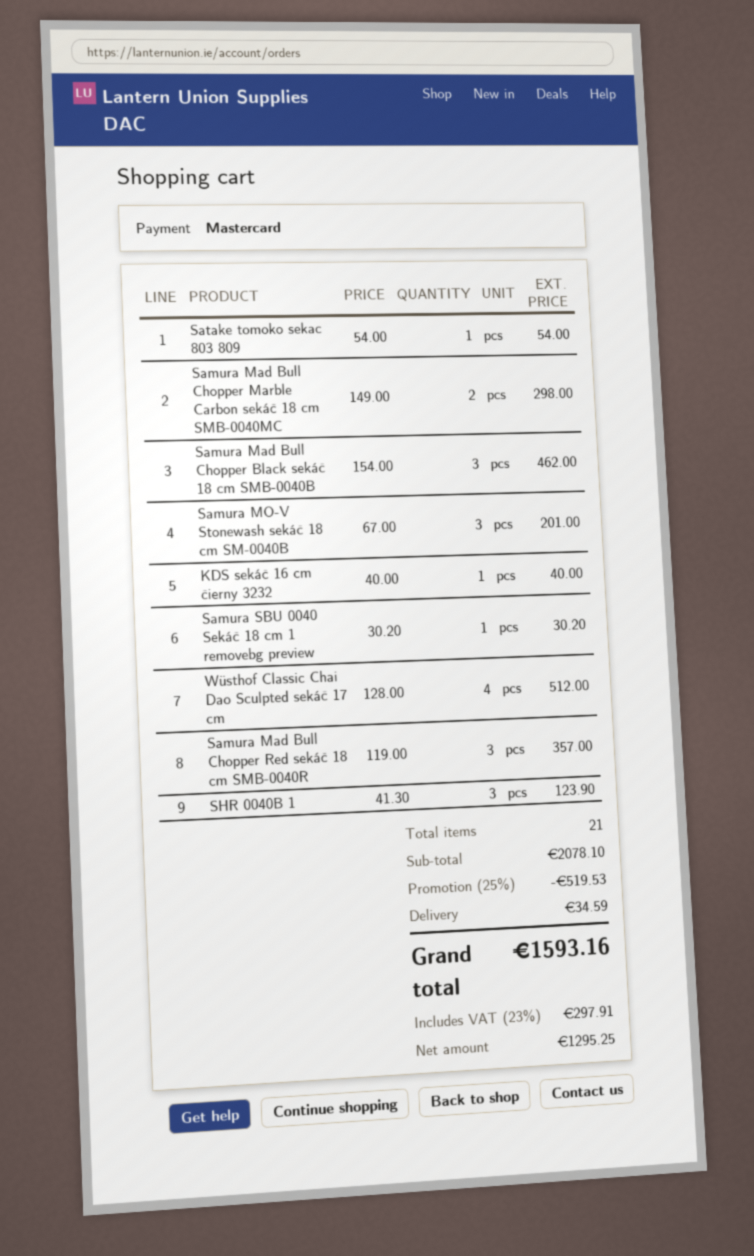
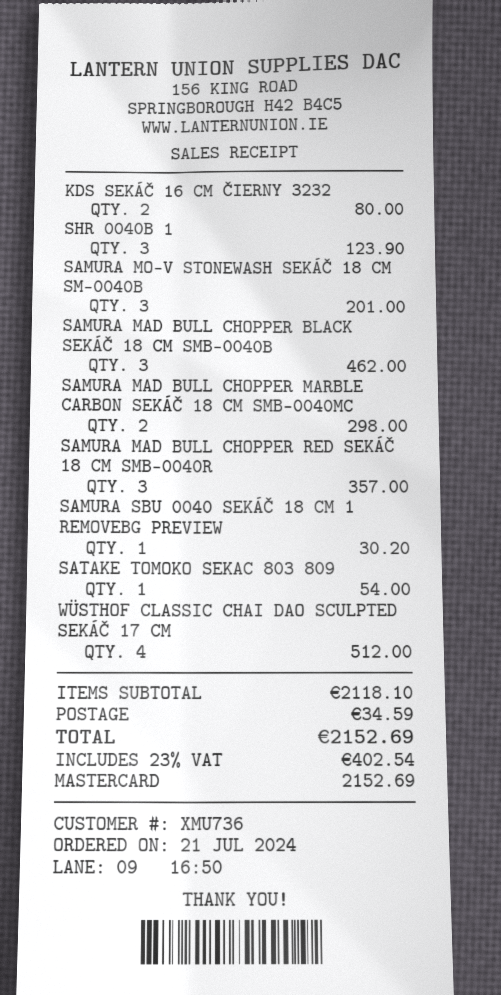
KDS sekáč 16 cm čierny 3232: 1 for 40.00 -> 2 for 80.00
subtotal: 2078.10 -> 2118.10
discount: 25% = 519.53 -> none
tax: 23% = 297.91 -> 23% = 402.54
total: 1593.16 -> 2152.69

